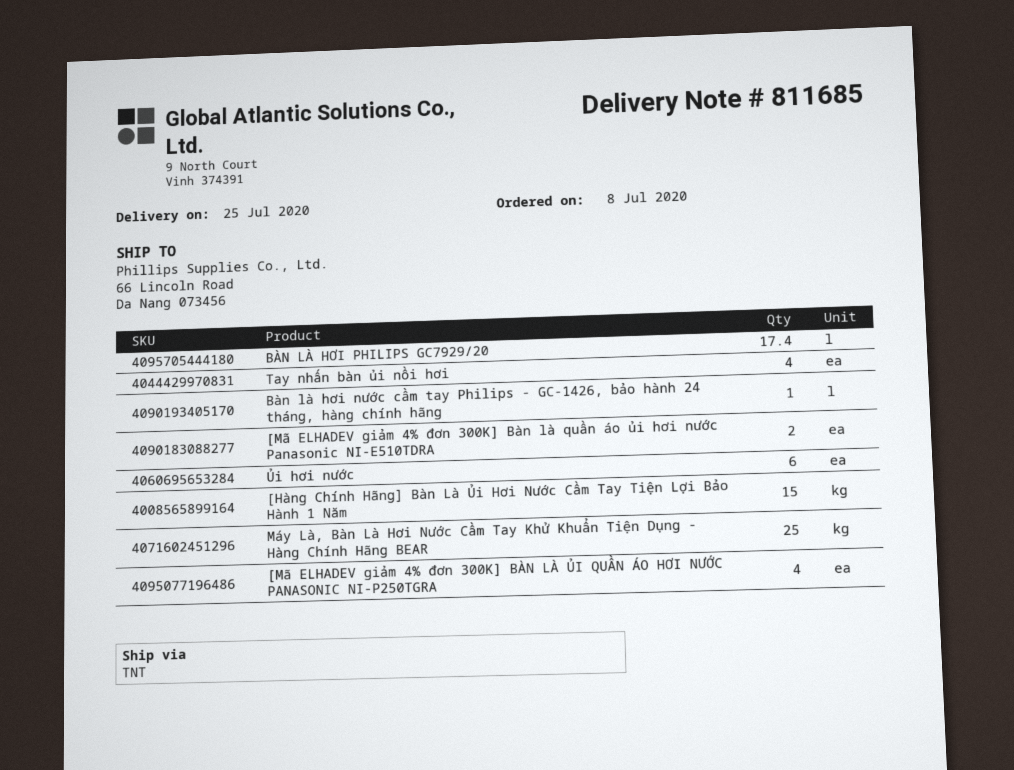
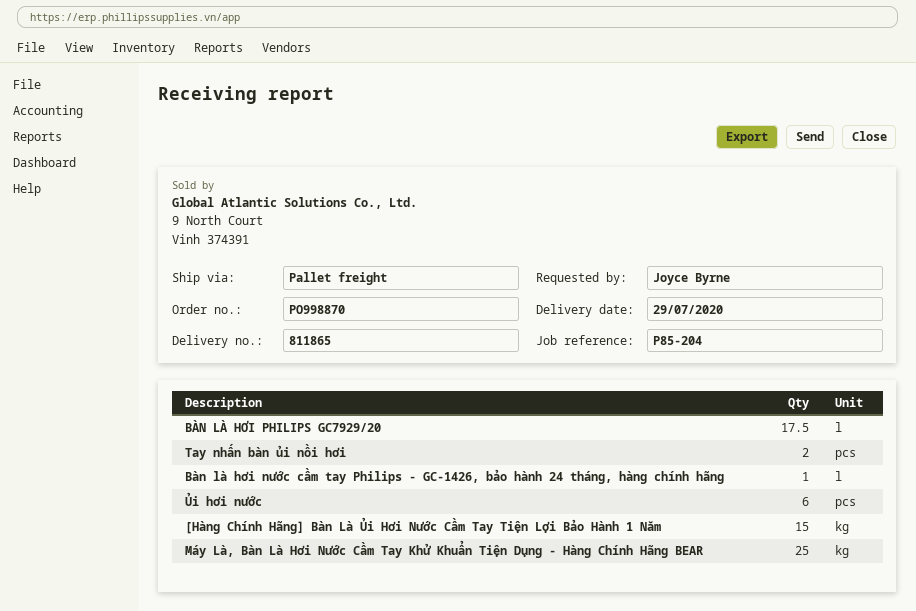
delivery note number: 811685 -> 811865
delivery date: 2020-07-25 -> 2020-07-29
shipping method: TNT -> pallet freight
BÀN LÀ HƠI PHILIPS GC7929/20: 17.4 -> 17.5
Tay nhấn bàn ủi nồi hơi: 4 -> 2
[Mã ELHADEV giảm 4% đơn 300K] Bàn là quần áo ủi hơi nước Panasonic NI-E510TDRA: 2 -> none
[Mã ELHADEV giảm 4% đơn 300K] BÀN LÀ ỦI QUẦN ÁO HƠI NƯỚC PANASONIC NI-P250TGRA: 4 -> none

